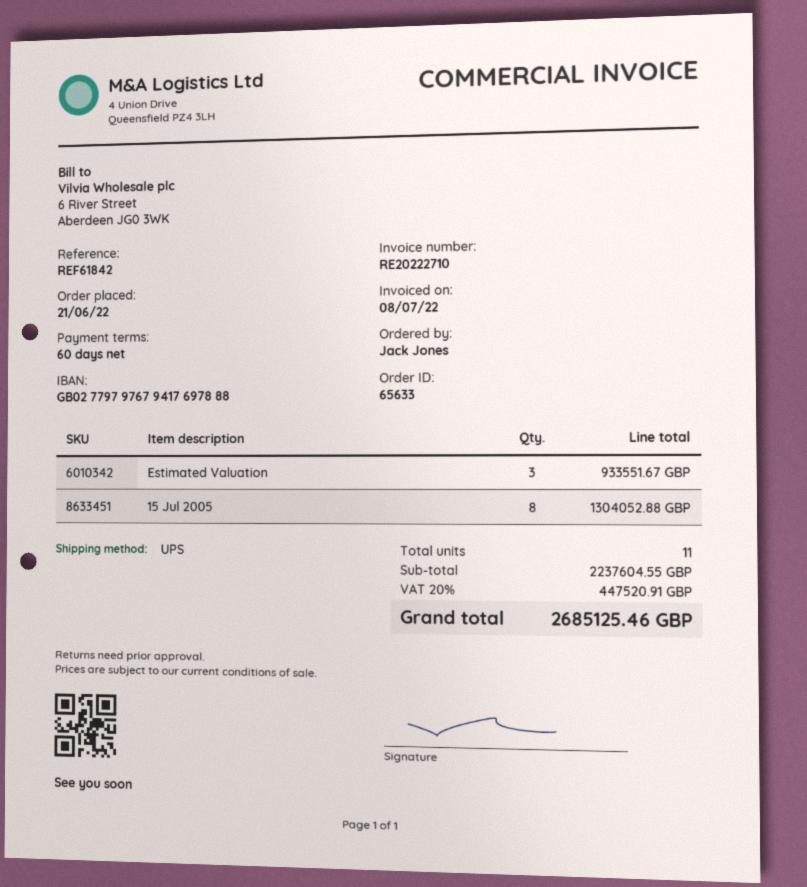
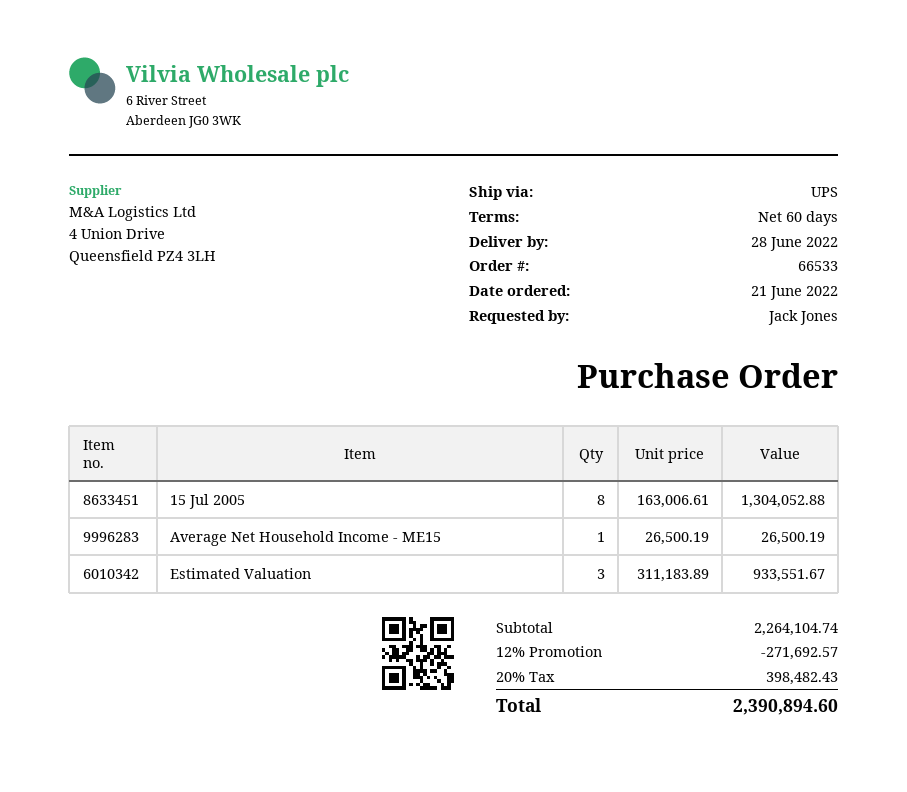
order number: 65633 -> 66533
Average Net Household Income - ME15: none -> 1 for 26500.19
subtotal: 2237604.55 -> 2264104.74
discount: none -> 12% = 271692.57
tax: 20% = 447520.91 -> 20% = 398482.43
total: 2685125.46 -> 2390894.60

